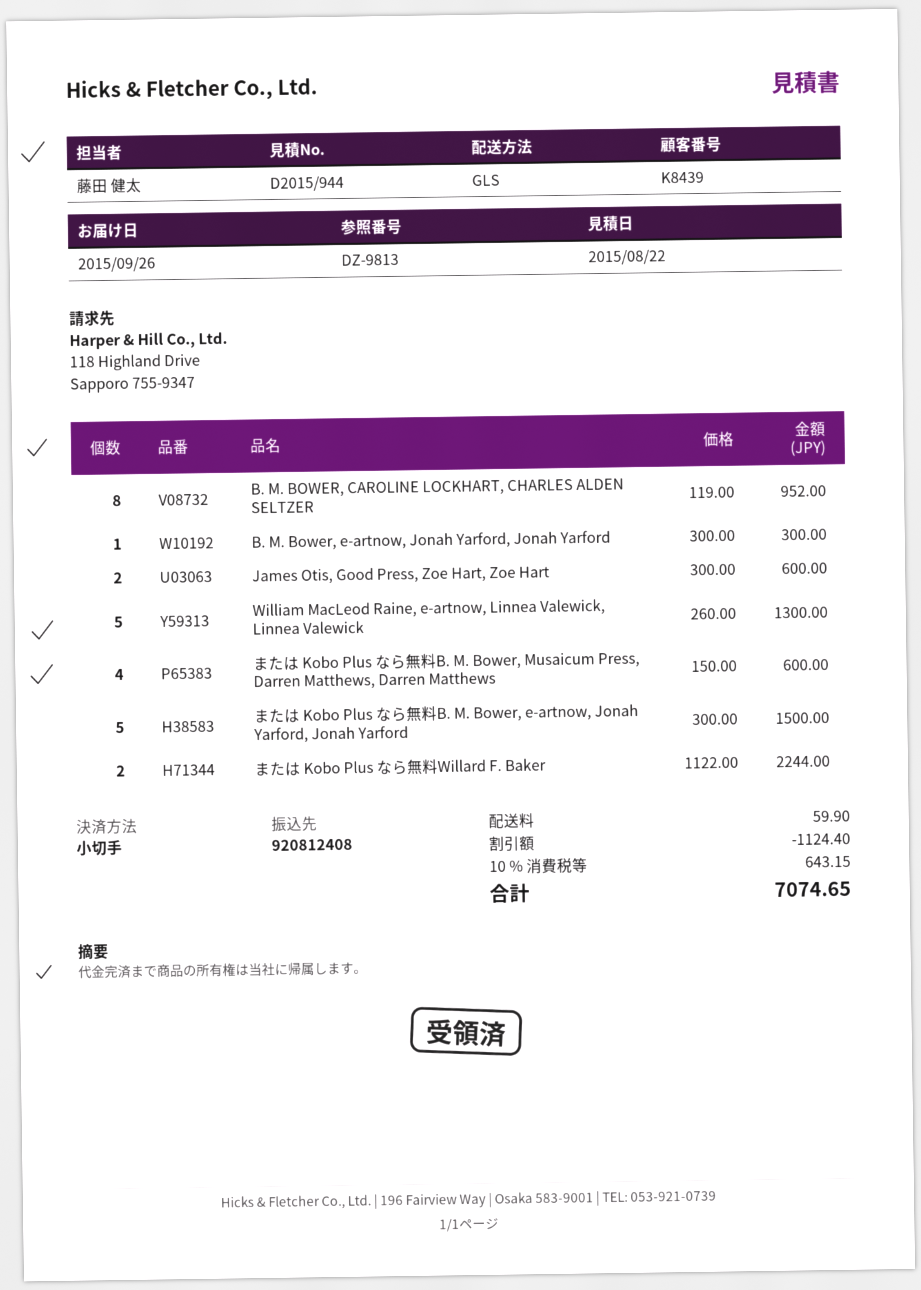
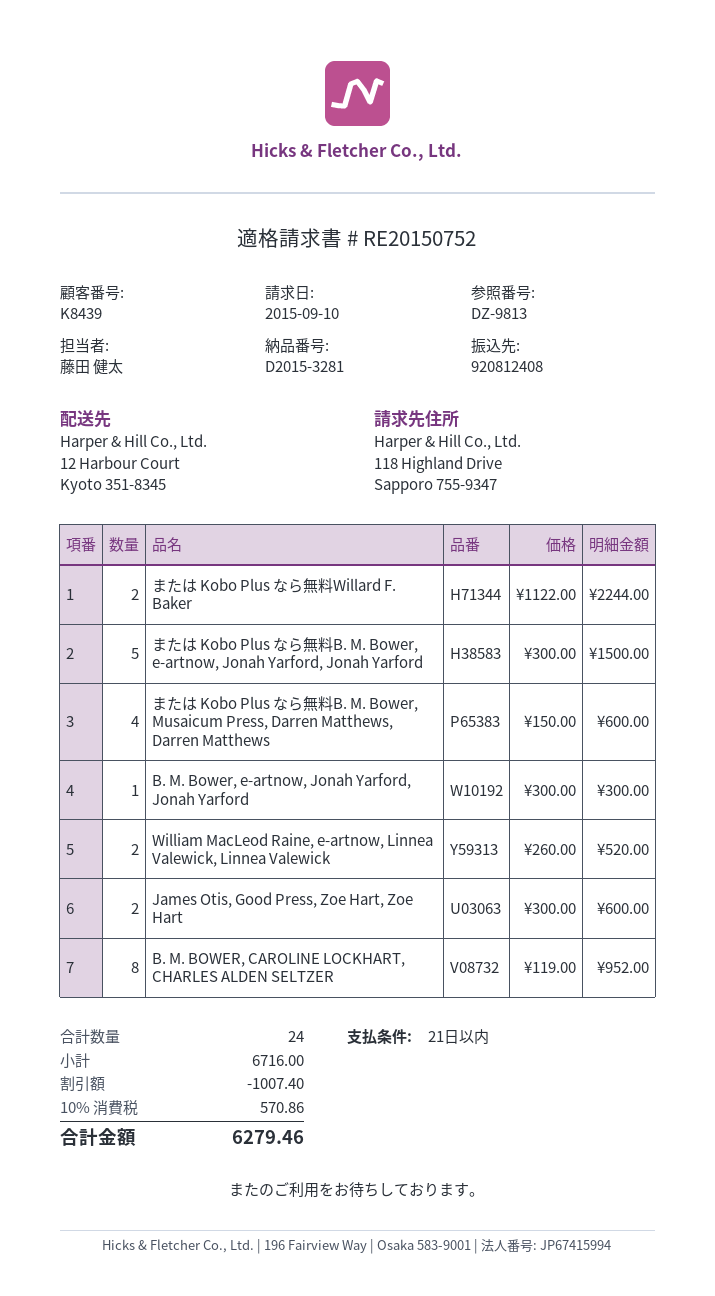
William MacLeod Raine, e-artnow, Linnea Valewick, Linnea Valewick: 5 x 260.00 = 1300.00 -> 2 x 260.00 = 520.00
discount: 1124.40 -> 1007.40
shipping: 59.90 -> none
tax: 10% = 643.15 -> 10% = 570.86
total: 7074.65 -> 6279.46

